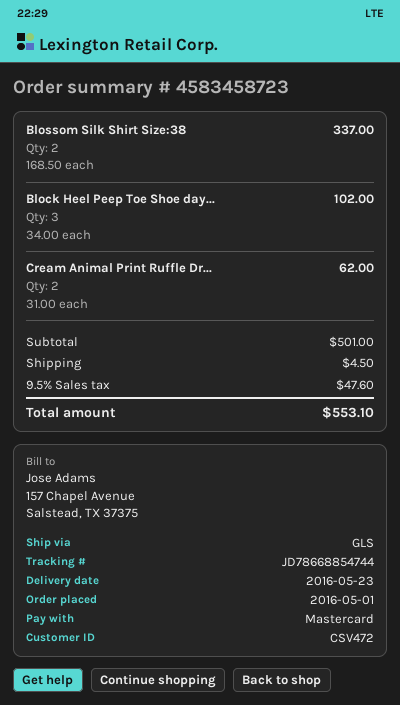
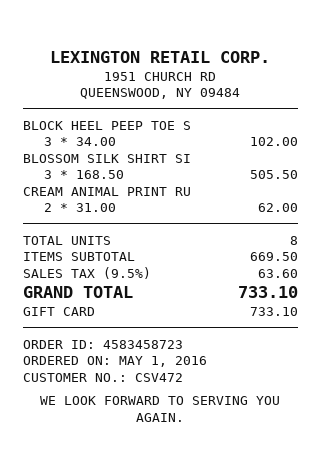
payment method: Mastercard -> gift card
Blossom Silk Shirt Size:38: 2 x 168.50 = 337.00 -> 3 x 168.50 = 505.50
subtotal: 501.00 -> 669.50
shipping: 4.50 -> none
tax: 9.5% = 47.60 -> 9.5% = 63.60
total: 553.10 -> 733.10

